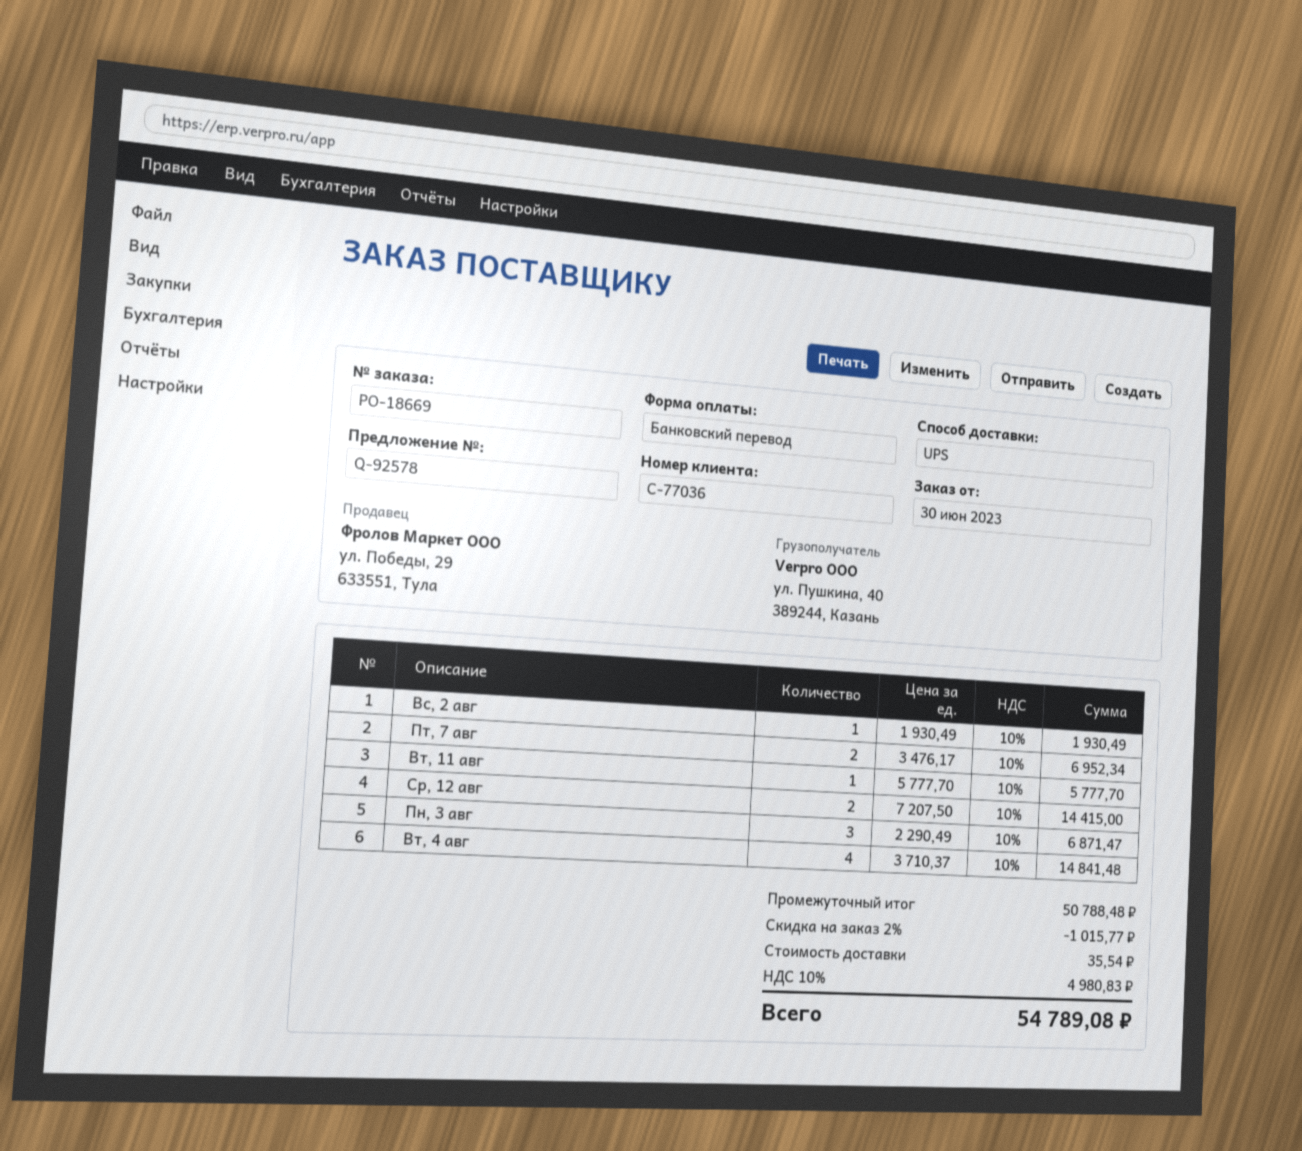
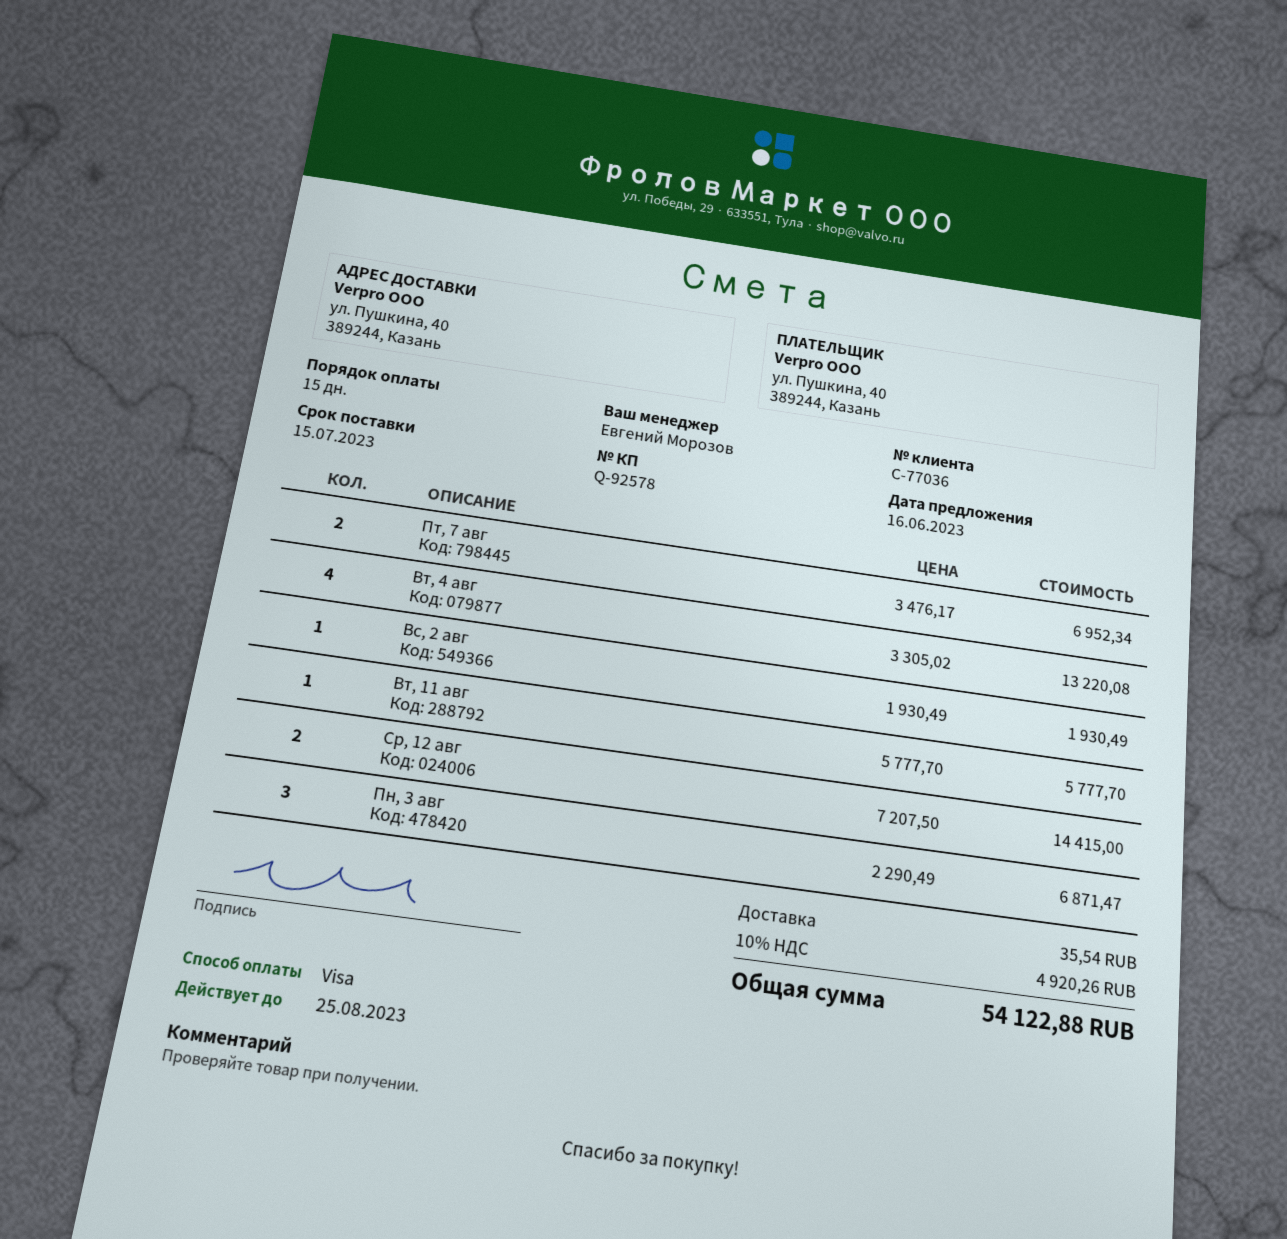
payment method: bank transfer -> Visa
Вт, 4 авг: 4 x 3710.37 = 14841.48 -> 4 x 3305.02 = 13220.08
discount: 2% = 1015.77 -> none
tax: 10% = 4980.83 -> 10% = 4920.26
total: 54789.08 -> 54122.88

